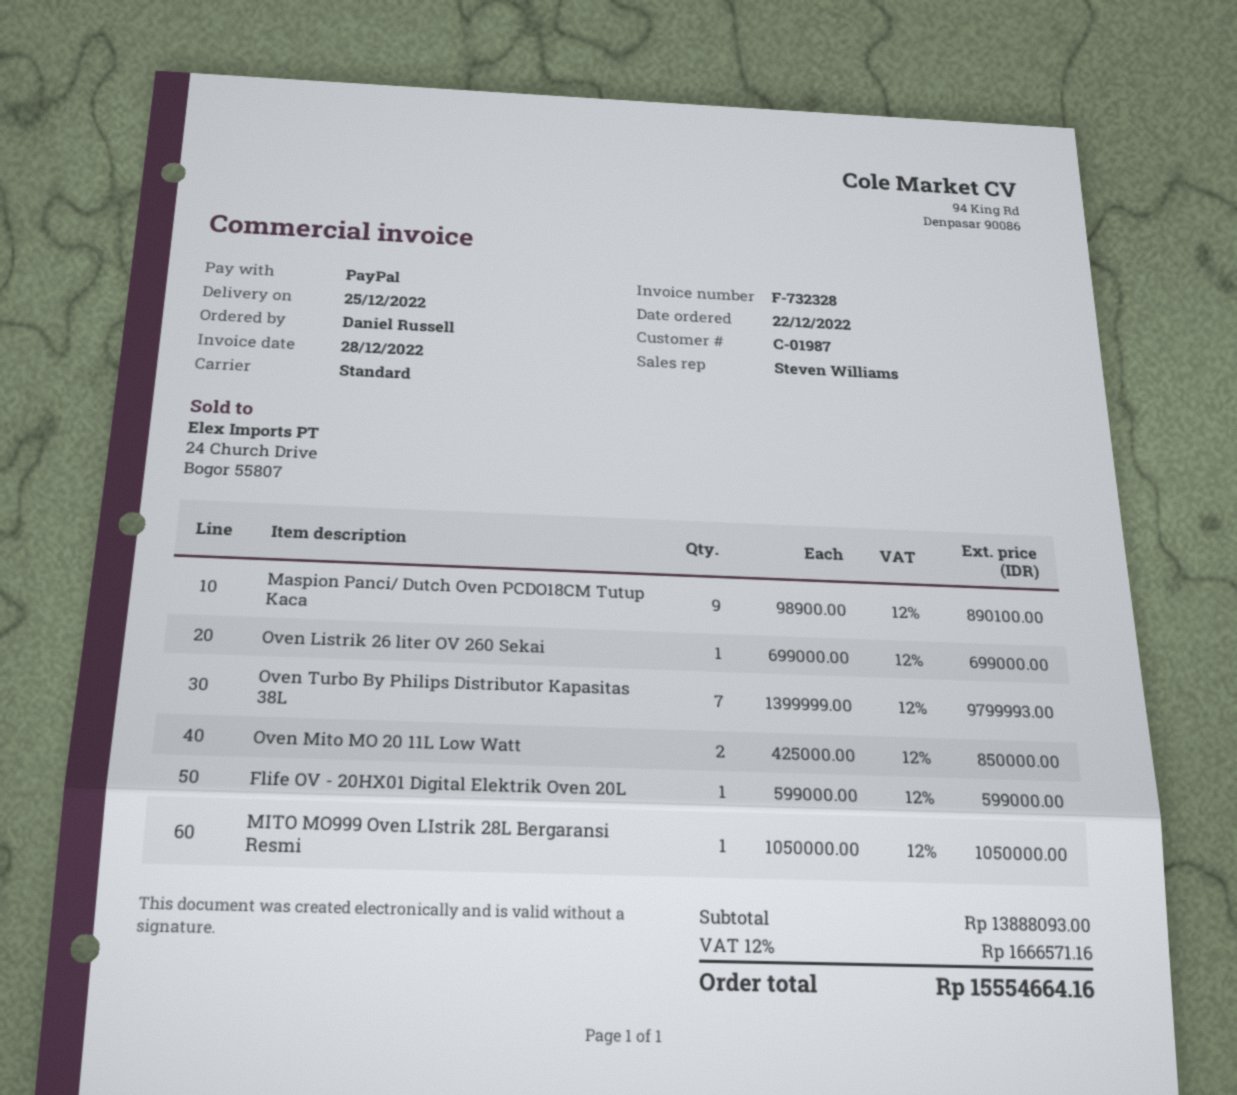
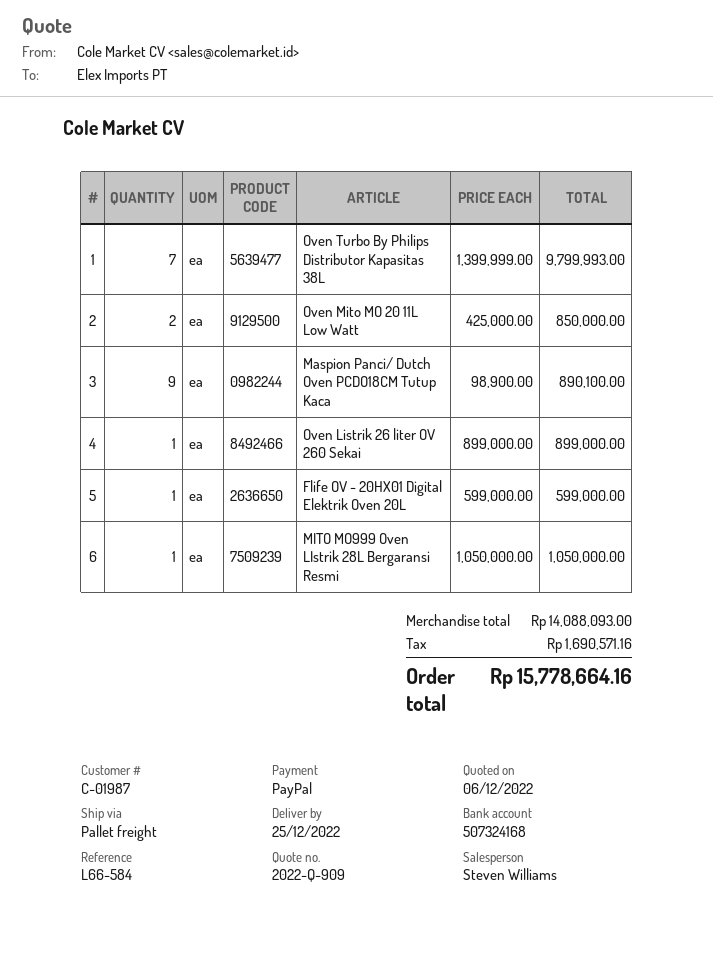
shipping method: standard -> pallet freight
Oven Listrik 26 liter OV 260 Sekai: 1 x 699000.00 = 699000.00 -> 1 x 899000.00 = 899000.00
subtotal: 13888093.00 -> 14088093.00
tax: 1666571.16 -> 1690571.16
total: 15554664.16 -> 15778664.16

